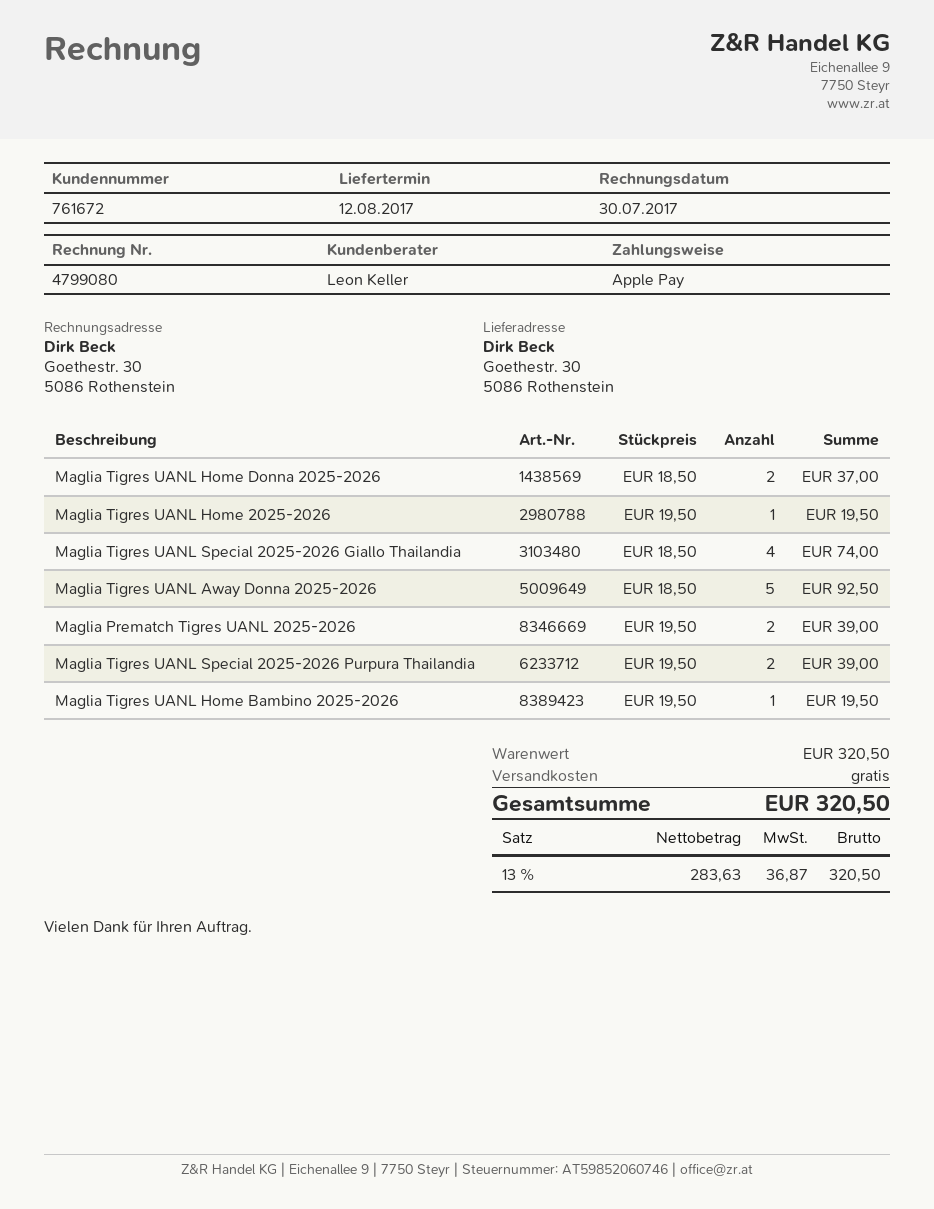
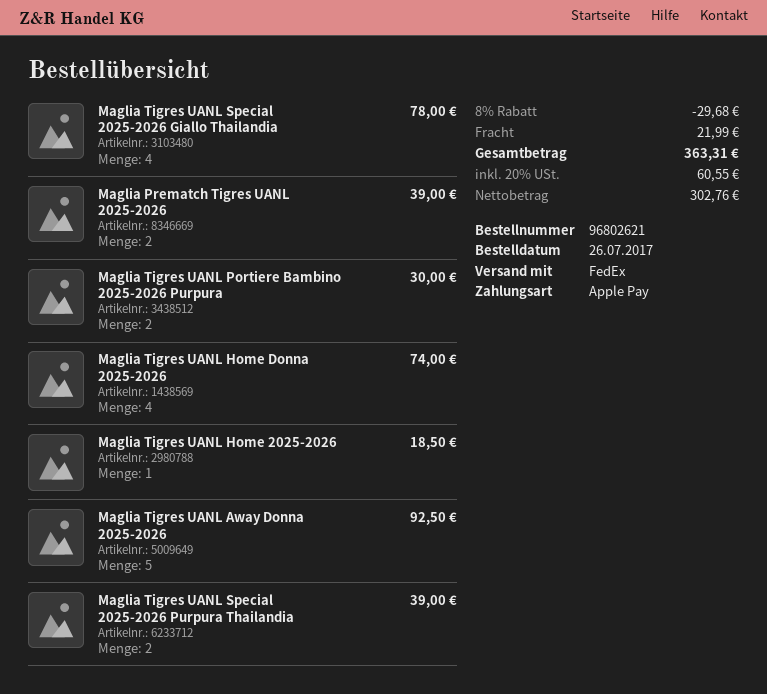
Maglia Tigres UANL Home Donna 2025-2026: 2 for 37.00 -> 4 for 74.00
Maglia Tigres UANL Home 2025-2026: 1 for 19.50 -> 1 for 18.50
Maglia Tigres UANL Special 2025-2026 Giallo Thailandia: 4 for 74.00 -> 4 for 78.00
Maglia Tigres UANL Home Bambino 2025-2026: 1 for 19.50 -> none
Maglia Tigres UANL Portiere Bambino 2025-2026 Purpura: none -> 2 for 30.00
discount: none -> 8% = 29.68
shipping: 0.00 -> 21.99
net: 283.63 -> 302.76
tax: 13% = 36.87 -> 20% = 60.55
total: 320.50 -> 363.31

